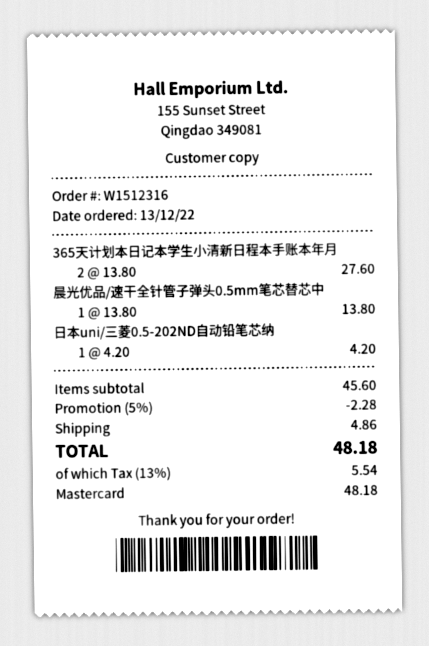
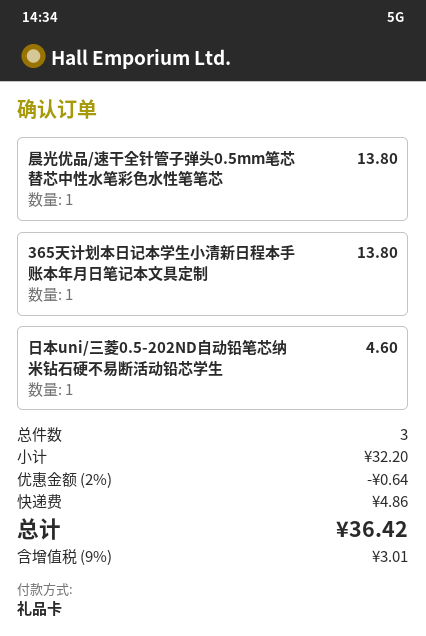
payment method: Mastercard -> gift card
365天计划本日记本学生小清新日程本手账本年月: 2 for 27.60 -> 1 for 13.80
日本uni/三菱0.5-202ND自动铅笔芯纳: 1 for 4.20 -> 1 for 4.60
subtotal: 45.60 -> 32.20
discount: 5% = 2.28 -> 2% = 0.64
tax: 13% = 5.54 -> 9% = 3.01
total: 48.18 -> 36.42

